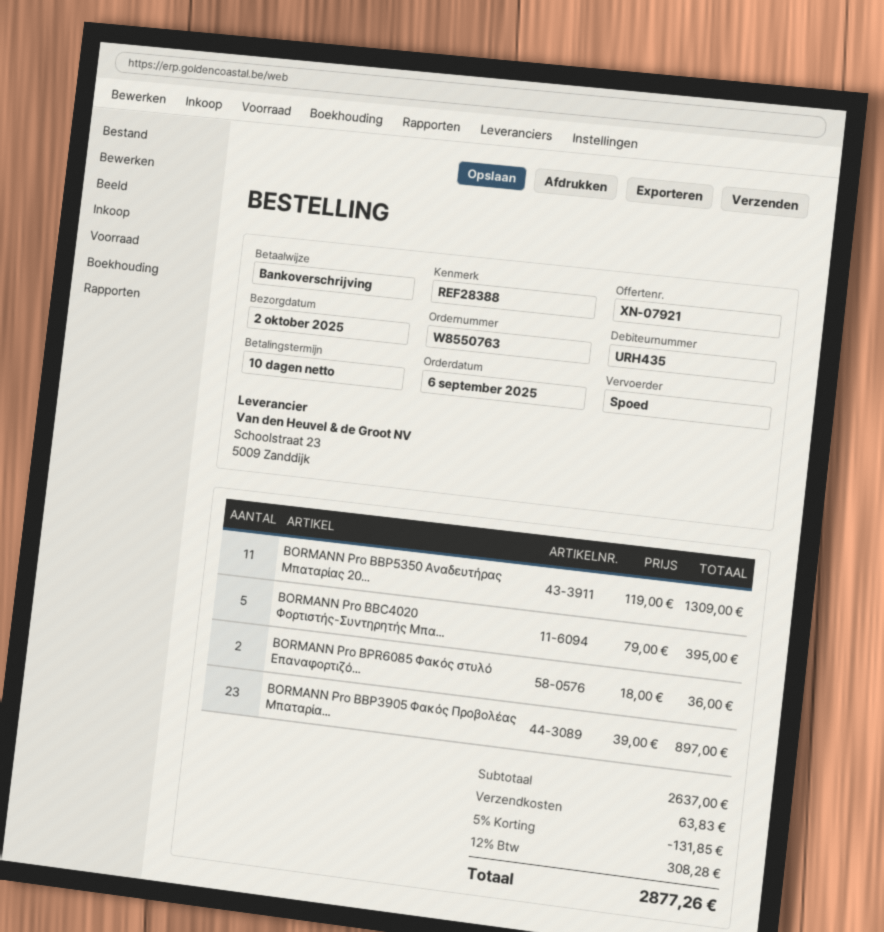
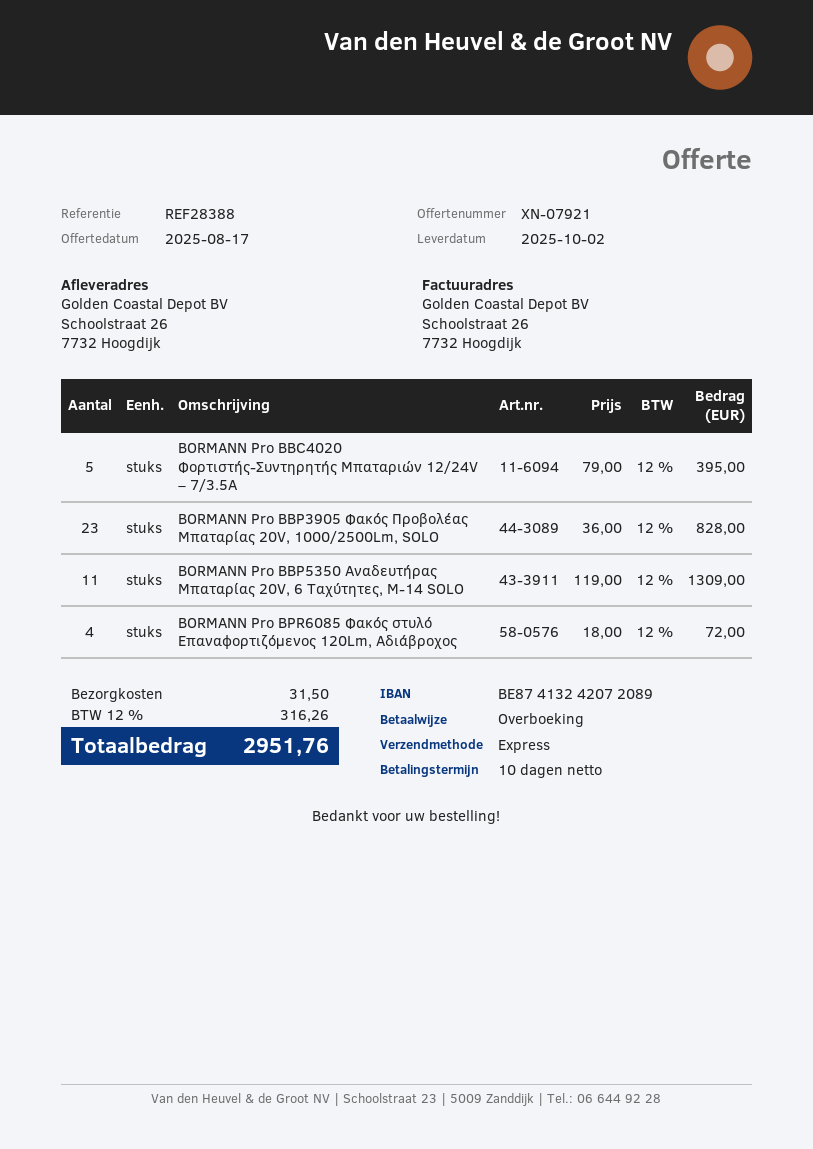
BORMANN Pro BPR6085 Φακός στυλό Επαναφορτιζό...: 2 x 18.00 = 36.00 -> 4 x 18.00 = 72.00
BORMANN Pro BBP3905 Φακός Προβολέας Μπαταρία...: 23 x 39.00 = 897.00 -> 23 x 36.00 = 828.00
discount: 5% = 131.85 -> none
shipping: 63.83 -> 31.50
tax: 12% = 308.28 -> 12% = 316.26
total: 2877.26 -> 2951.76

